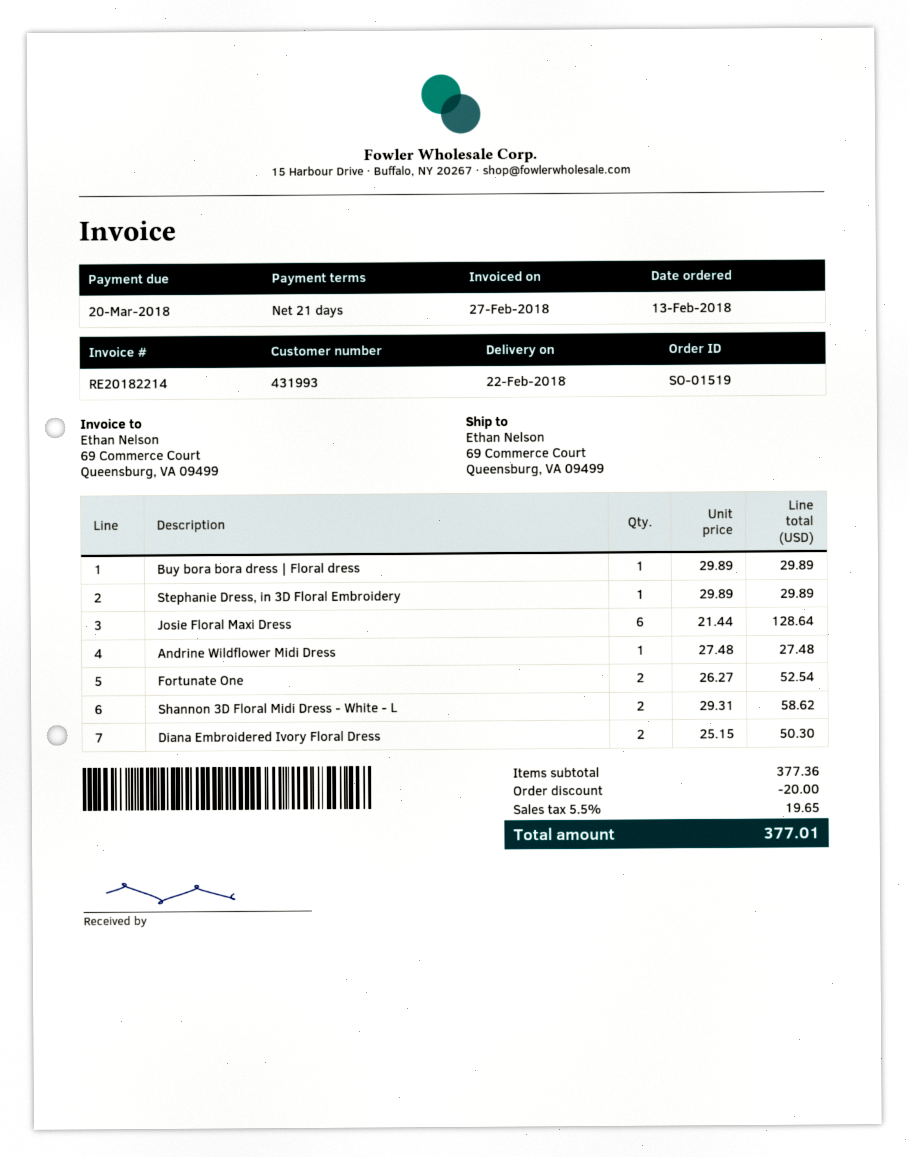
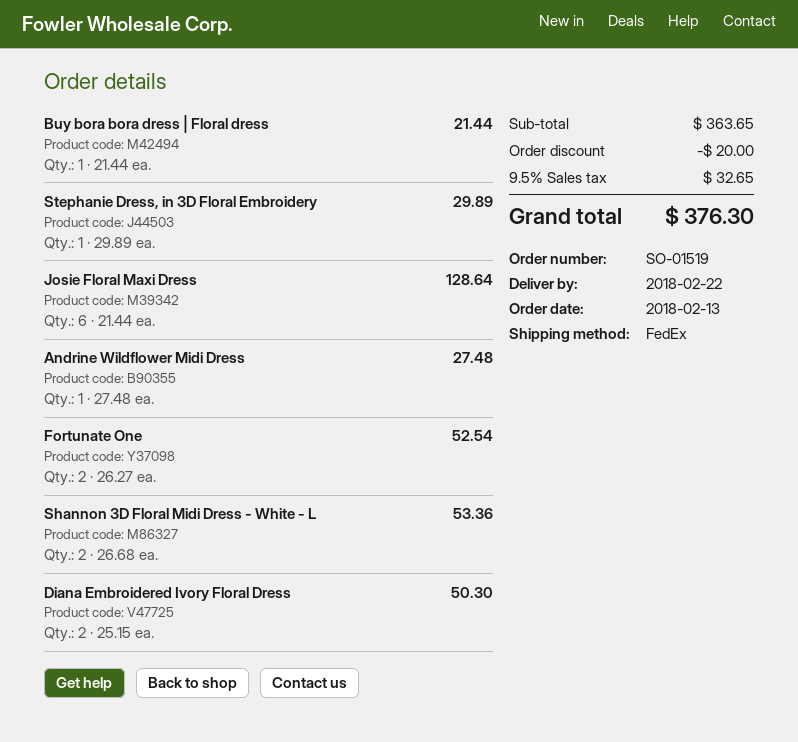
Buy bora bora dress | Floral dress: 1 x 29.89 = 29.89 -> 1 x 21.44 = 21.44
Shannon 3D Floral Midi Dress - White - L: 2 x 29.31 = 58.62 -> 2 x 26.68 = 53.36
subtotal: 377.36 -> 363.65
tax: 5.5% = 19.65 -> 9.5% = 32.65
total: 377.01 -> 376.30

